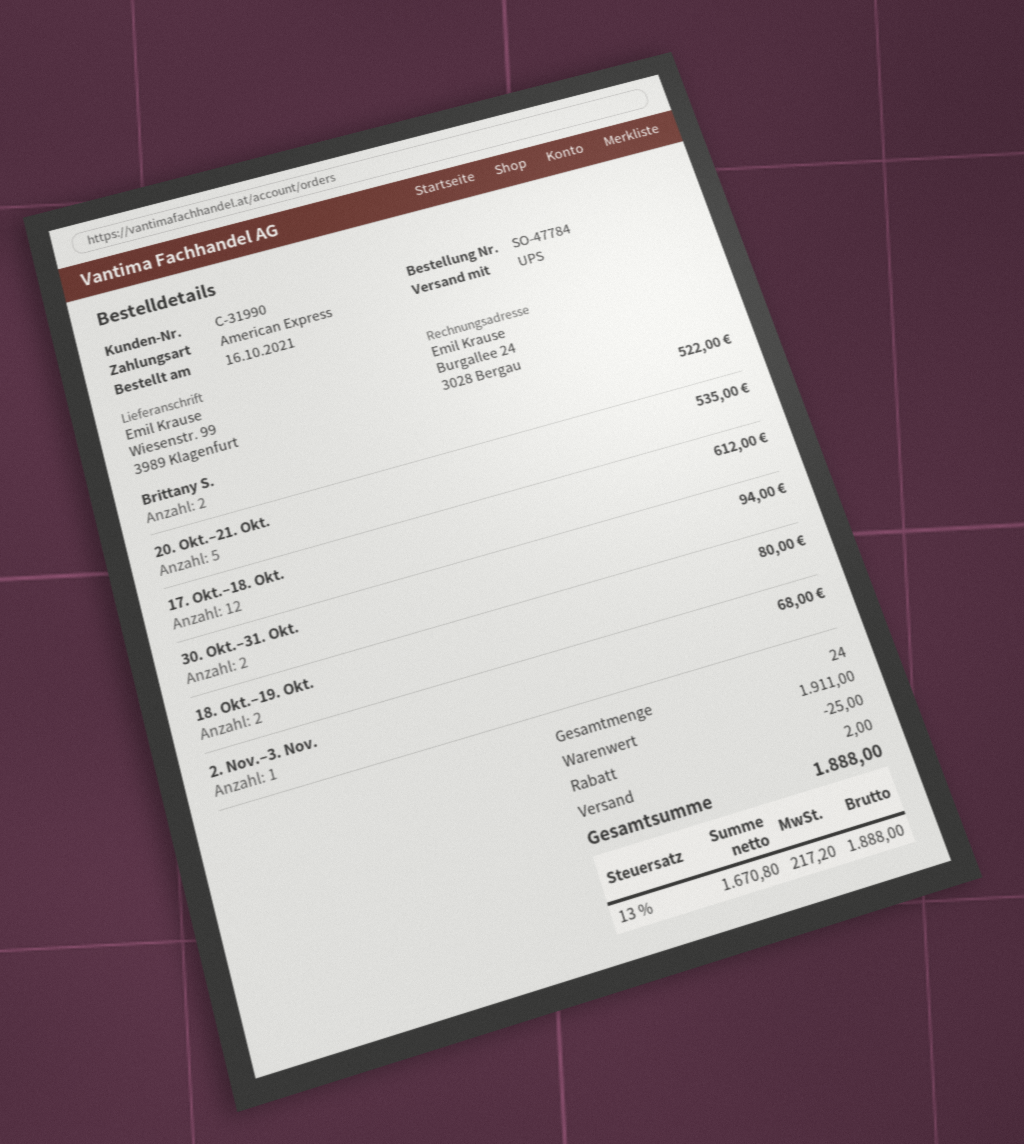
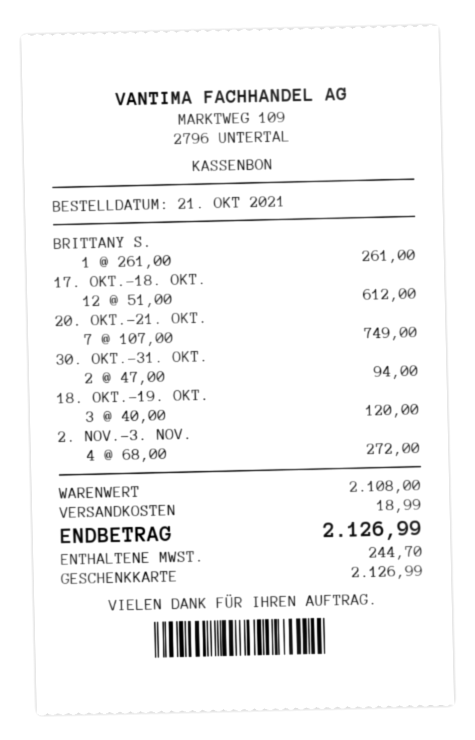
order date: 2021-10-16 -> 2021-10-21
payment method: American Express -> gift card
Brittany S.: 2 for 522.00 -> 1 for 261.00
20. Okt.–21. Okt.: 5 for 535.00 -> 7 for 749.00
18. Okt.–19. Okt.: 2 for 80.00 -> 3 for 120.00
2. Nov.–3. Nov.: 1 for 68.00 -> 4 for 272.00
subtotal: 1911.00 -> 2108.00
discount: 25.00 -> none
shipping: 2.00 -> 18.99
tax: 217.20 -> 244.70
total: 1888.00 -> 2126.99

